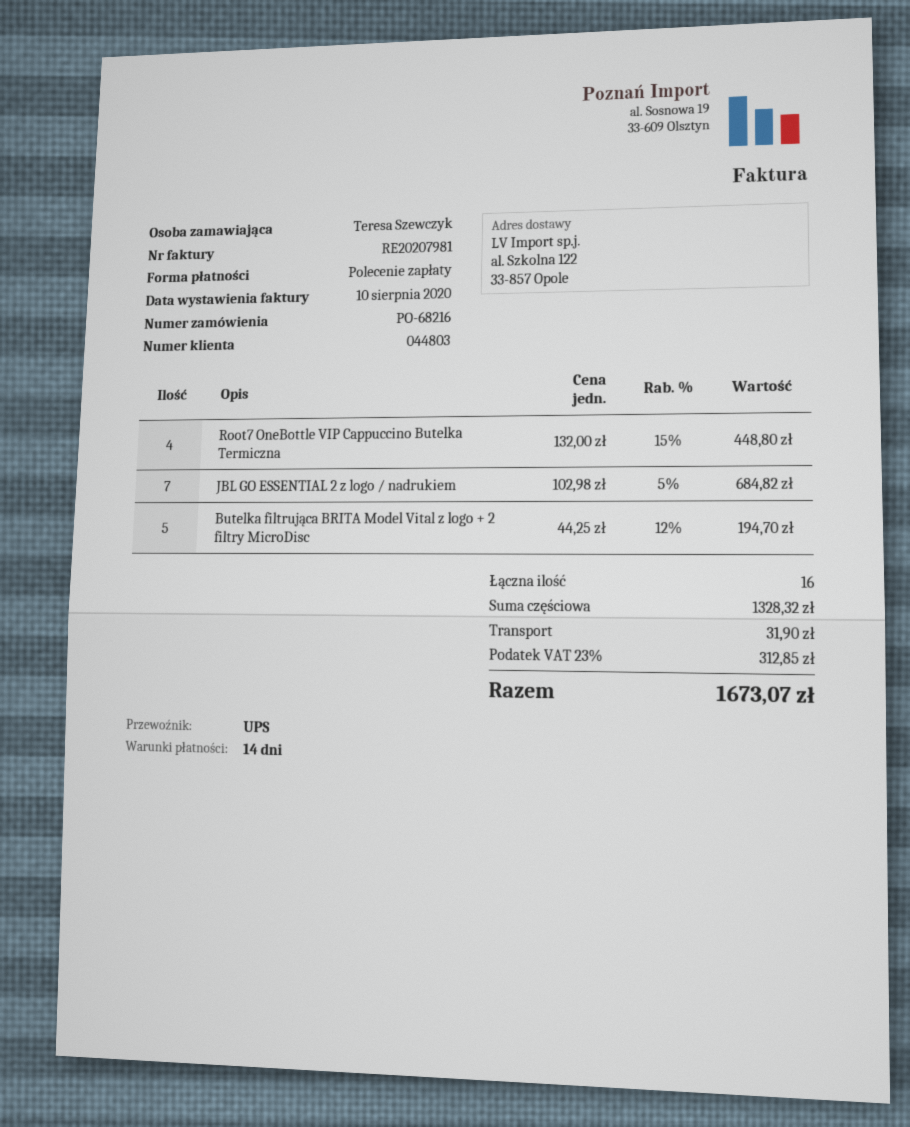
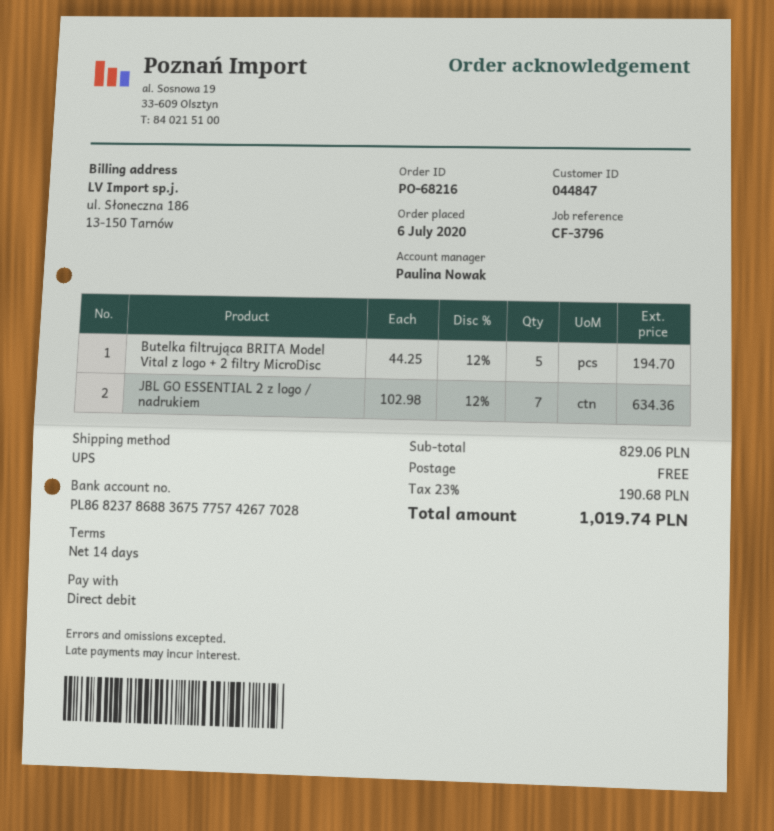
customer number: 044803 -> 044847
Root7 OneBottle VIP Cappuccino Butelka Termiczna: 4 x 132.00 - 15% = 448.80 -> none
JBL GO ESSENTIAL 2 z logo / nadrukiem: 7 x 102.98 - 5% = 684.82 -> 7 x 102.98 - 12% = 634.36
subtotal: 1328.32 -> 829.06
shipping: 31.90 -> 0.00
tax: 23% = 312.85 -> 23% = 190.68
total: 1673.07 -> 1019.74

